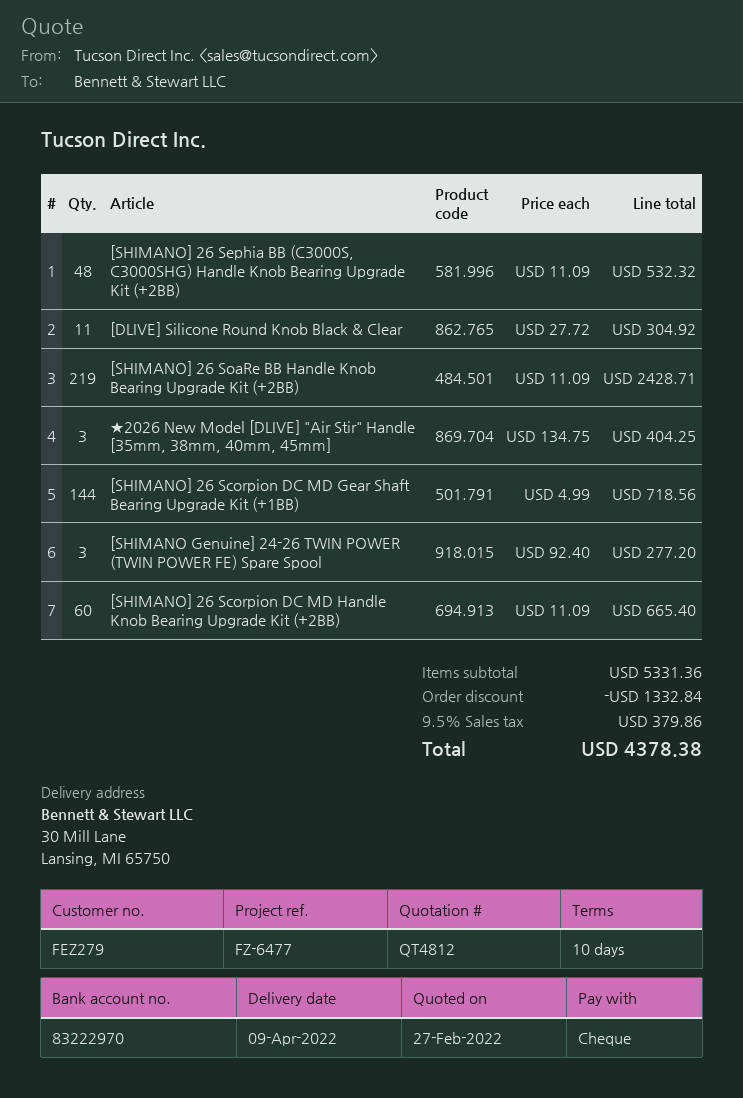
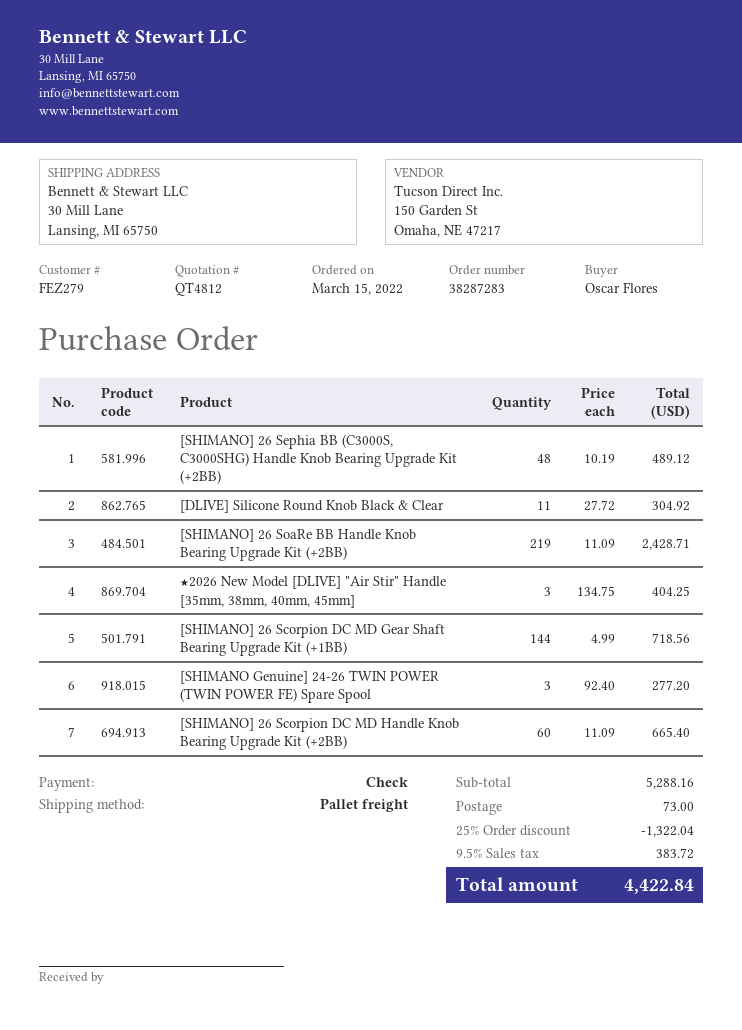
[SHIMANO] 26 Sephia BB (C3000S, C3000SHG) Handle Knob Bearing Upgrade Kit (+2BB): 48 x 11.09 = 532.32 -> 48 x 10.19 = 489.12
subtotal: 5331.36 -> 5288.16
discount: 1332.84 -> 1322.04
shipping: none -> 73.00
tax: 9.5% = 379.86 -> 9.5% = 383.72
total: 4378.38 -> 4422.84

